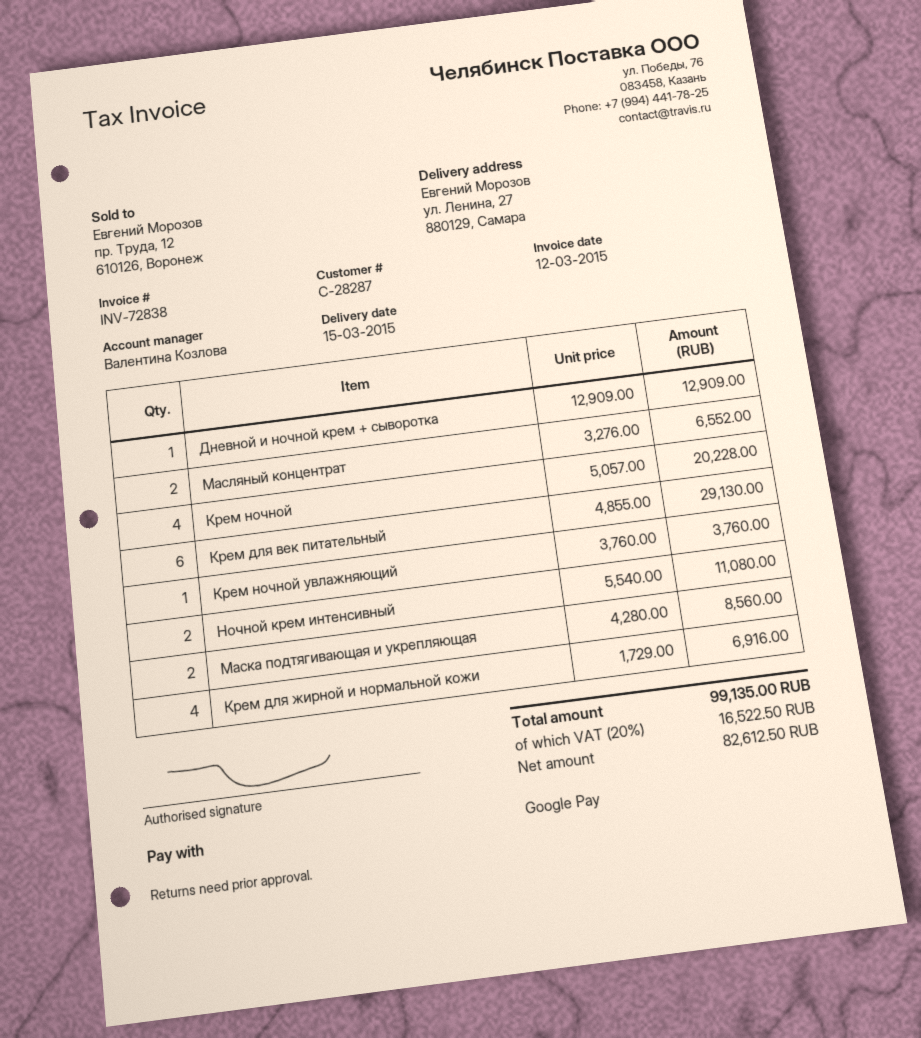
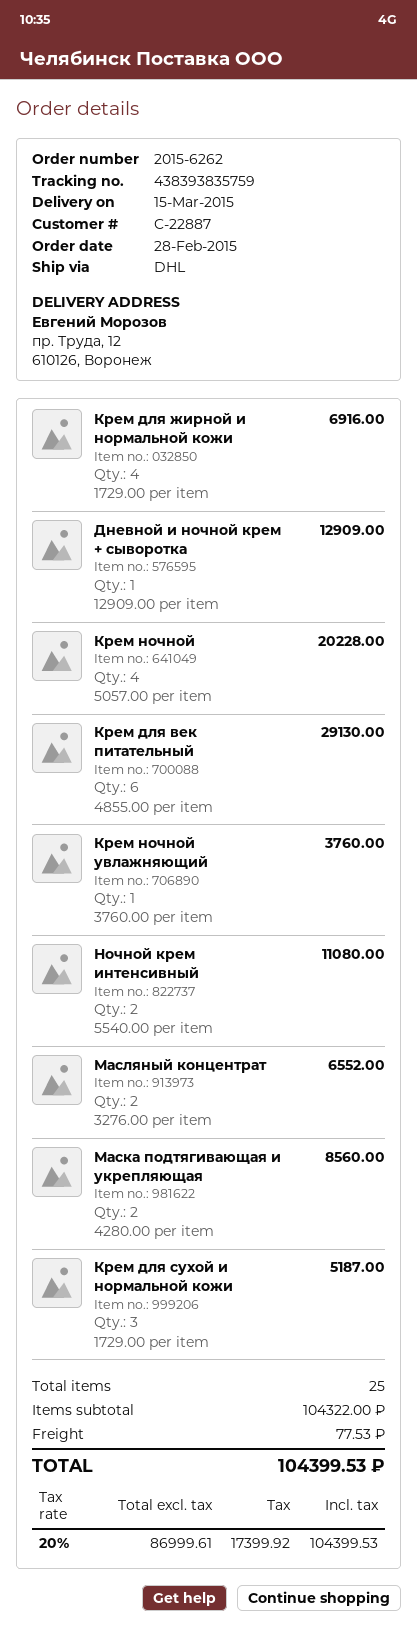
customer number: C-28287 -> C-22887
ship to: ул. Ленина, 27, 880129, Самара -> пр. Труда, 12, 610126, Воронеж
Крем для сухой и нормальной кожи: none -> 3 x 1729.00 = 5187.00
shipping: none -> 77.53
net: 82612.50 -> 86999.61
tax: 20% = 16522.50 -> 20% = 17399.92
total: 99135.00 -> 104399.53

